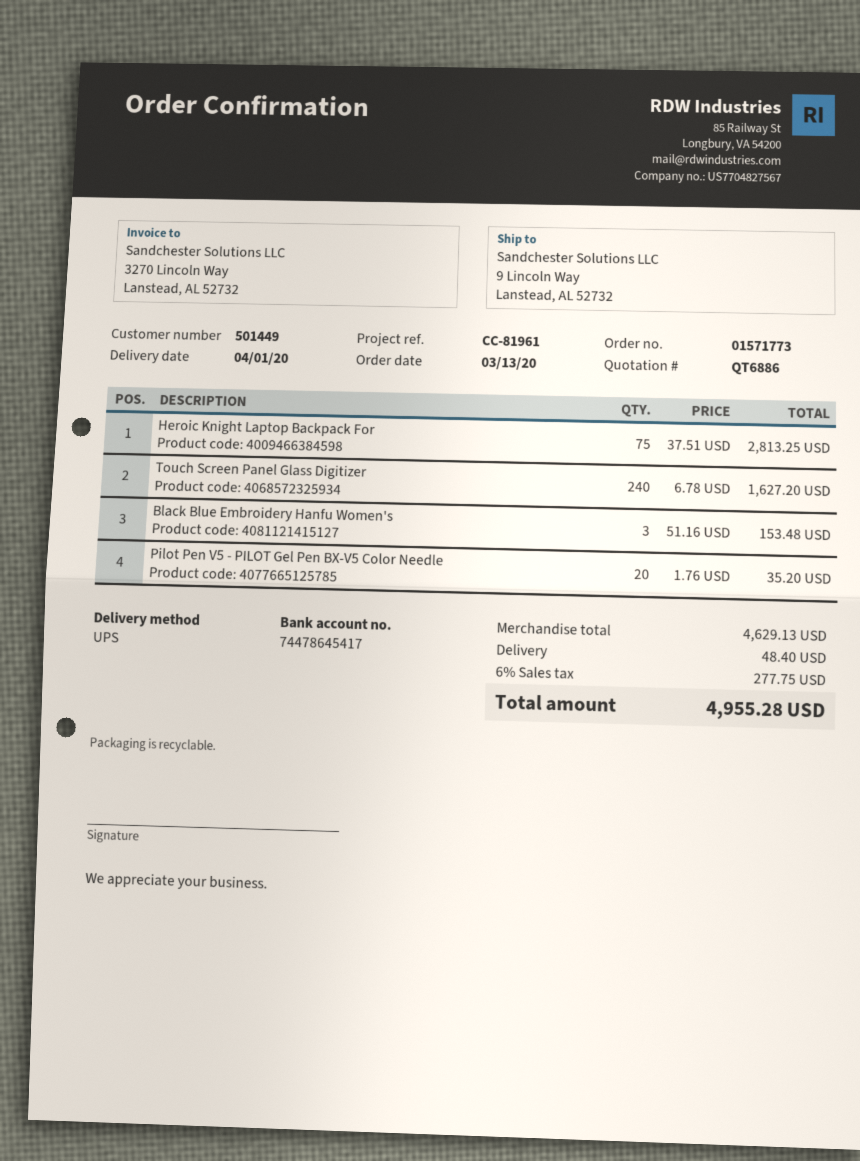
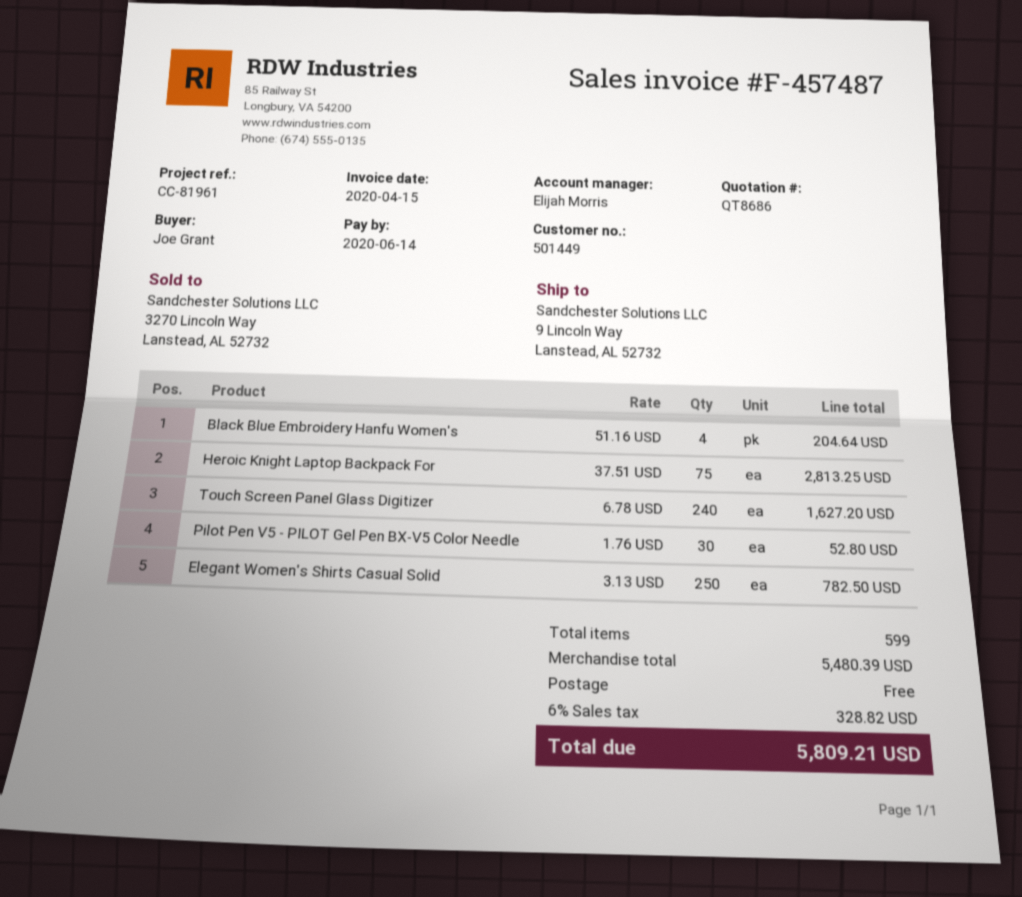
quote number: QT6886 -> QT8686
Black Blue Embroidery Hanfu Women's: 3 x 51.16 = 153.48 -> 4 x 51.16 = 204.64
Pilot Pen V5 - PILOT Gel Pen BX-V5 Color Needle: 20 x 1.76 = 35.20 -> 30 x 1.76 = 52.80
Elegant Women's Shirts Casual Solid: none -> 250 x 3.13 = 782.50
subtotal: 4629.13 -> 5480.39
shipping: 48.40 -> 0.00
tax: 6% = 277.75 -> 6% = 328.82
total: 4955.28 -> 5809.21

